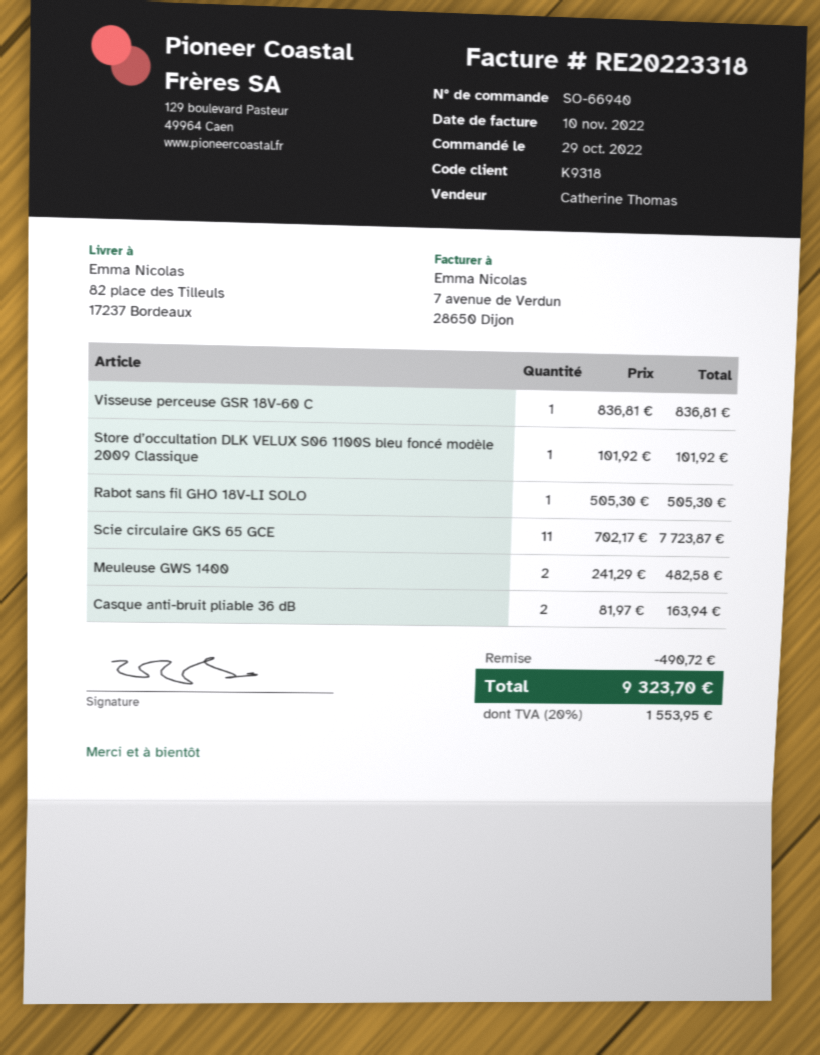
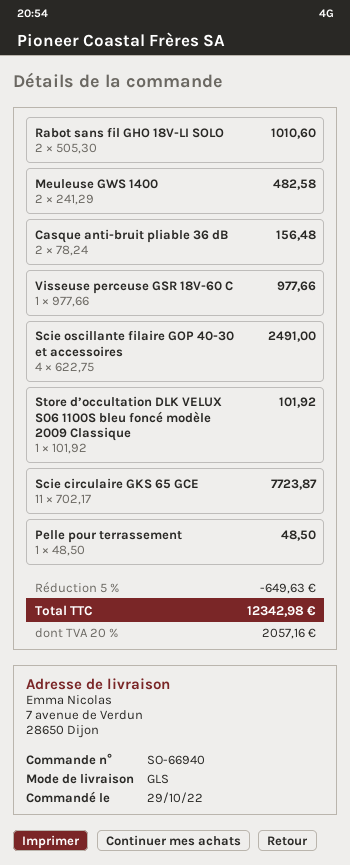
ship to: 82 place des Tilleuls, 17237 Bordeaux -> 7 avenue de Verdun, 28650 Dijon
Visseuse perceuse GSR 18V-60 C: 1 x 836.81 = 836.81 -> 1 x 977.66 = 977.66
Rabot sans fil GHO 18V-LI SOLO: 1 x 505.30 = 505.30 -> 2 x 505.30 = 1010.60
Casque anti-bruit pliable 36 dB: 2 x 81.97 = 163.94 -> 2 x 78.24 = 156.48
Scie oscillante filaire GOP 40-30 et accessoires: none -> 4 x 622.75 = 2491.00
Pelle pour terrassement: none -> 1 x 48.50 = 48.50
discount: 490.72 -> 649.63
tax: 20% = 1553.95 -> 20% = 2057.16
total: 9323.70 -> 12342.98

